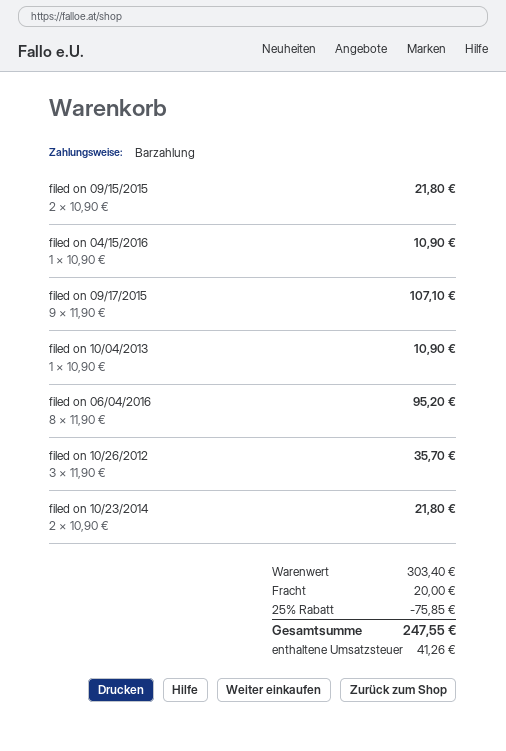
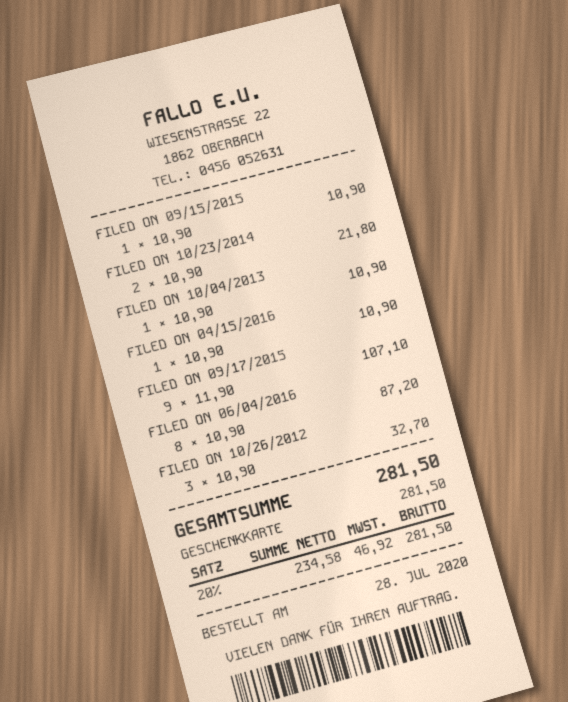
payment method: cash -> gift card
filed on 09/15/2015: 2 x 10.90 = 21.80 -> 1 x 10.90 = 10.90
filed on 06/04/2016: 8 x 11.90 = 95.20 -> 8 x 10.90 = 87.20
filed on 10/26/2012: 3 x 11.90 = 35.70 -> 3 x 10.90 = 32.70
discount: 25% = 75.85 -> none
shipping: 20.00 -> none
tax: 41.26 -> 46.92
total: 247.55 -> 281.50

